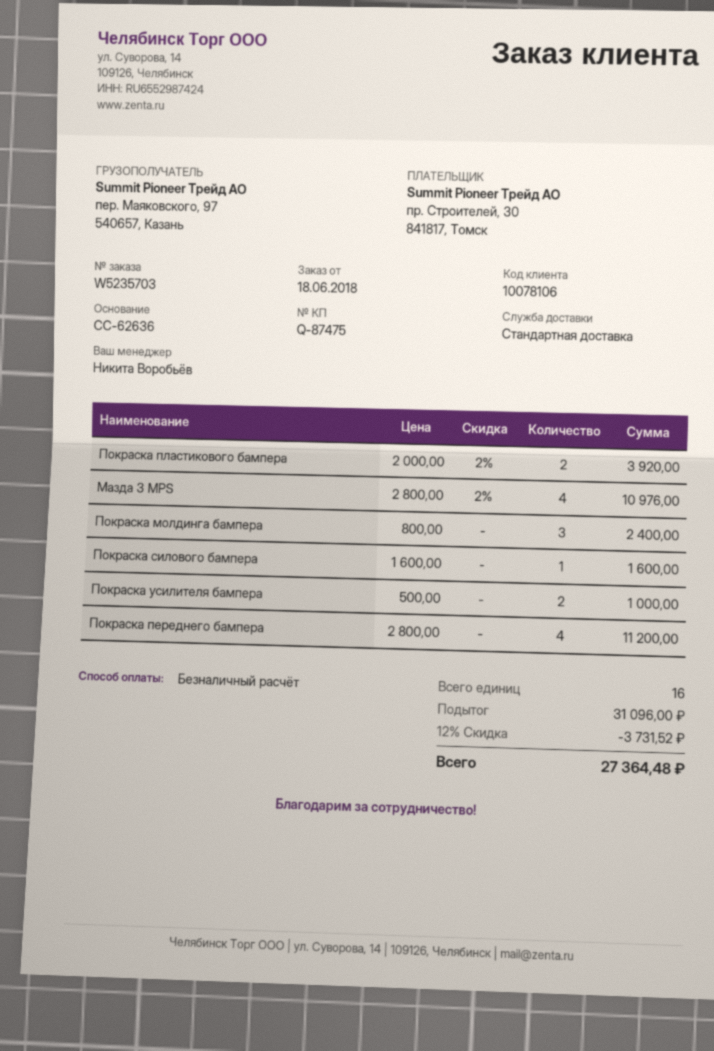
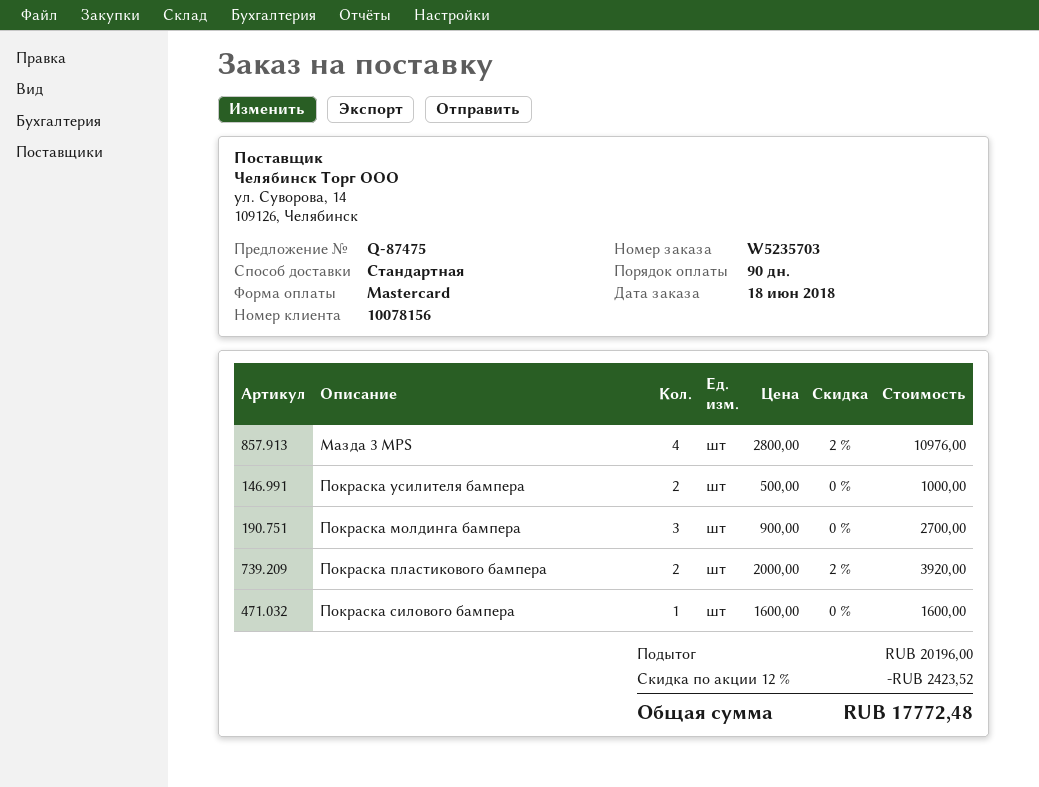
customer number: 10078106 -> 10078156
payment method: bank transfer -> Mastercard
Покраска молдинга бампера: 3 x 800.00 = 2400.00 -> 3 x 900.00 = 2700.00
Покраска переднего бампера: 4 x 2800.00 = 11200.00 -> none
subtotal: 31096.00 -> 20196.00
discount: 12% = 3731.52 -> 12% = 2423.52
total: 27364.48 -> 17772.48

